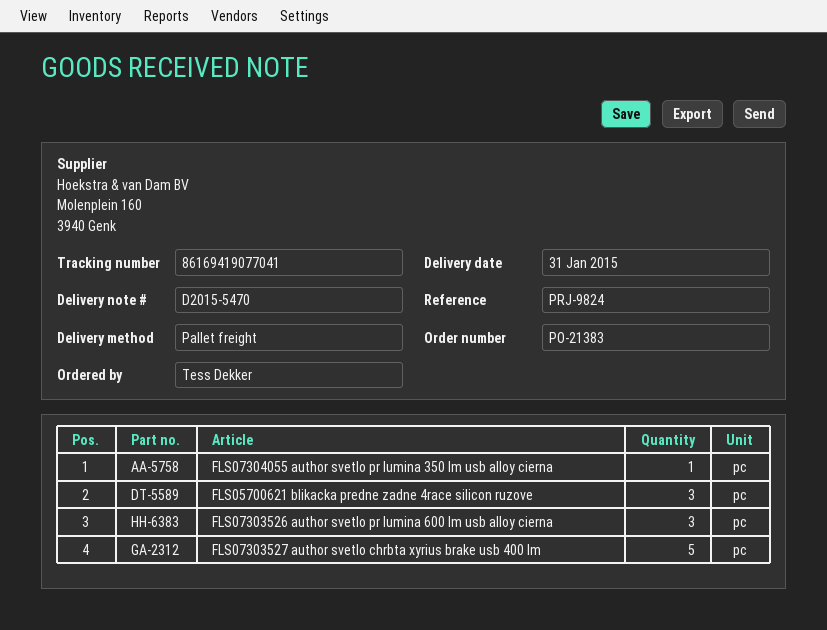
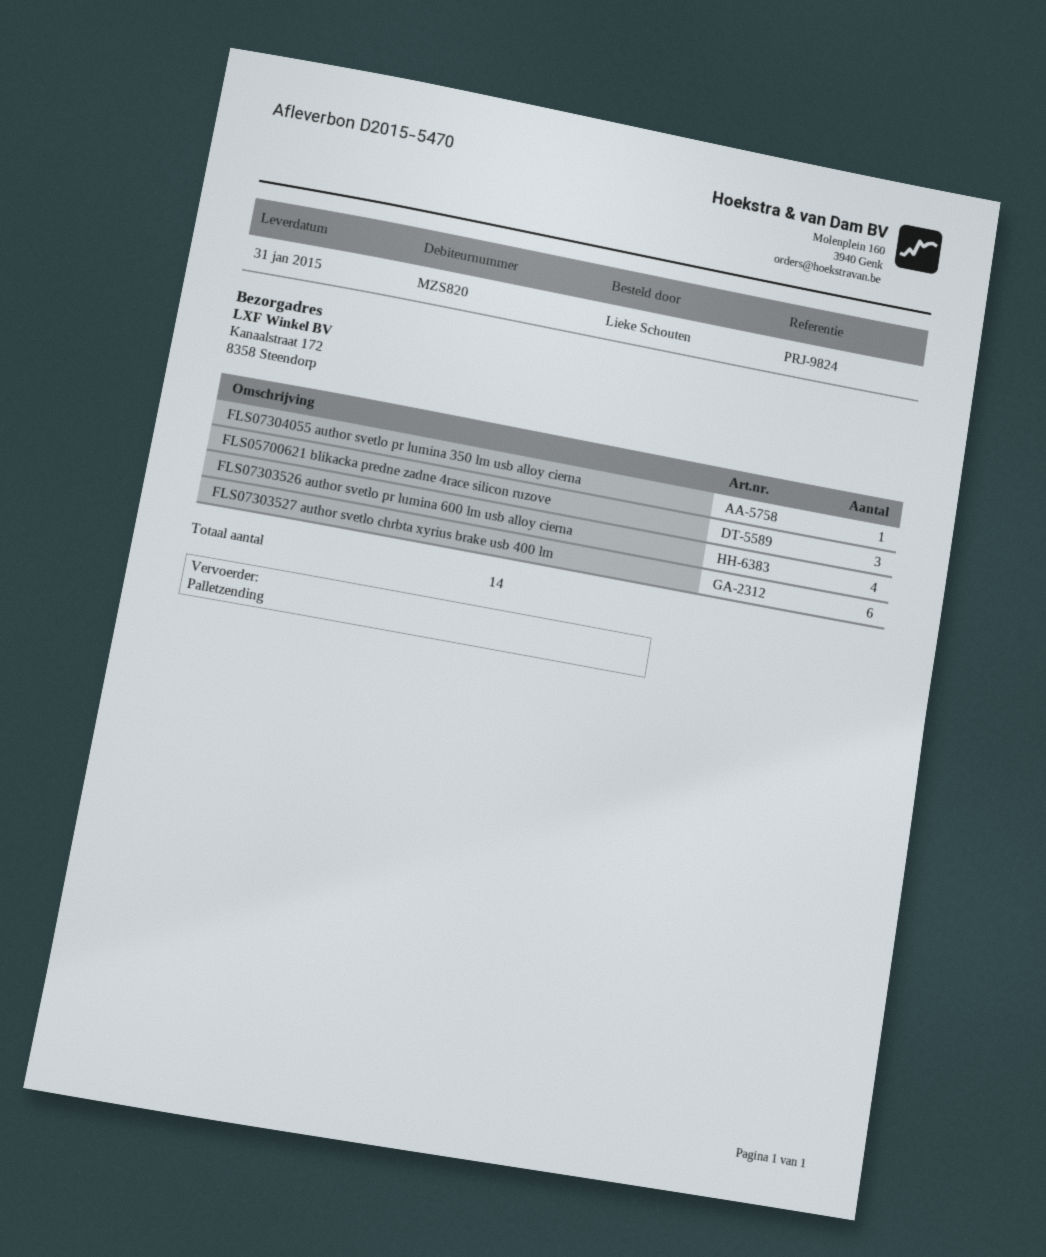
ordered by: Tess Dekker -> Lieke Schouten
FLS07303526 author svetlo pr lumina 600 lm usb alloy cierna: 3 -> 4
FLS07303527 author svetlo chrbta xyrius brake usb 400 lm: 5 -> 6

